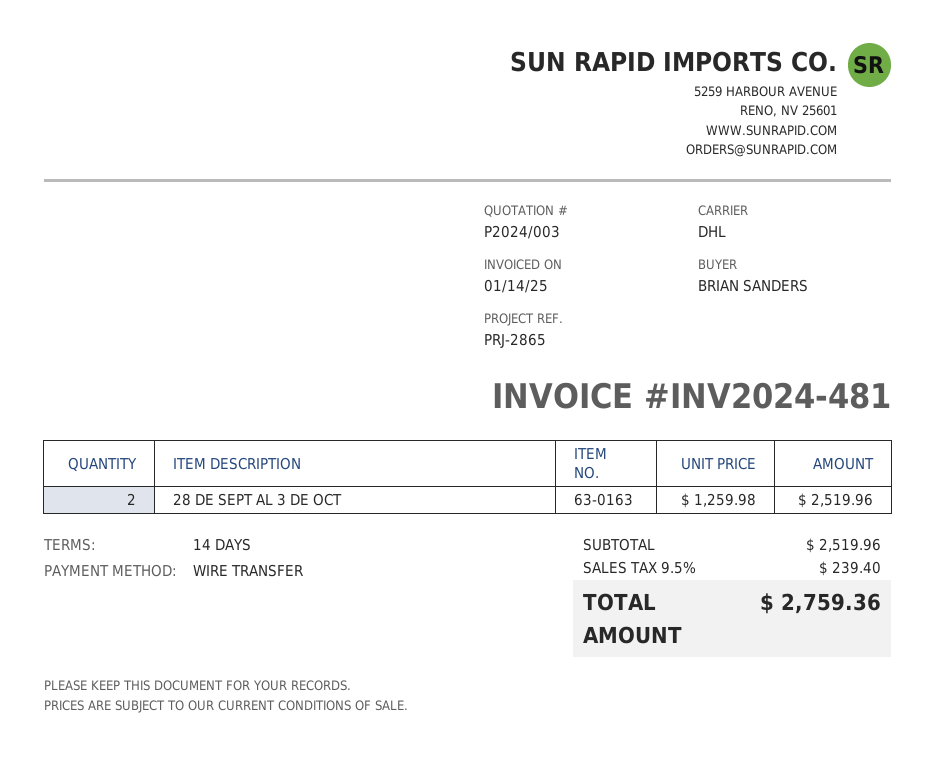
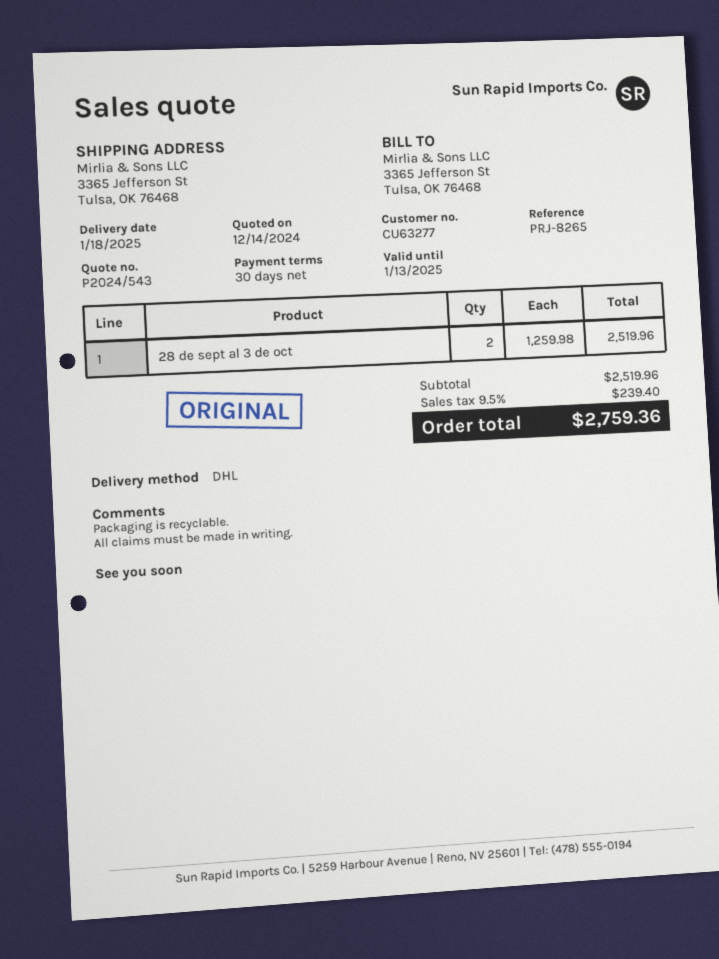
quote number: P2024/003 -> P2024/543
payment terms: 14 days -> 30 days
reference: PRJ-2865 -> PRJ-8265

